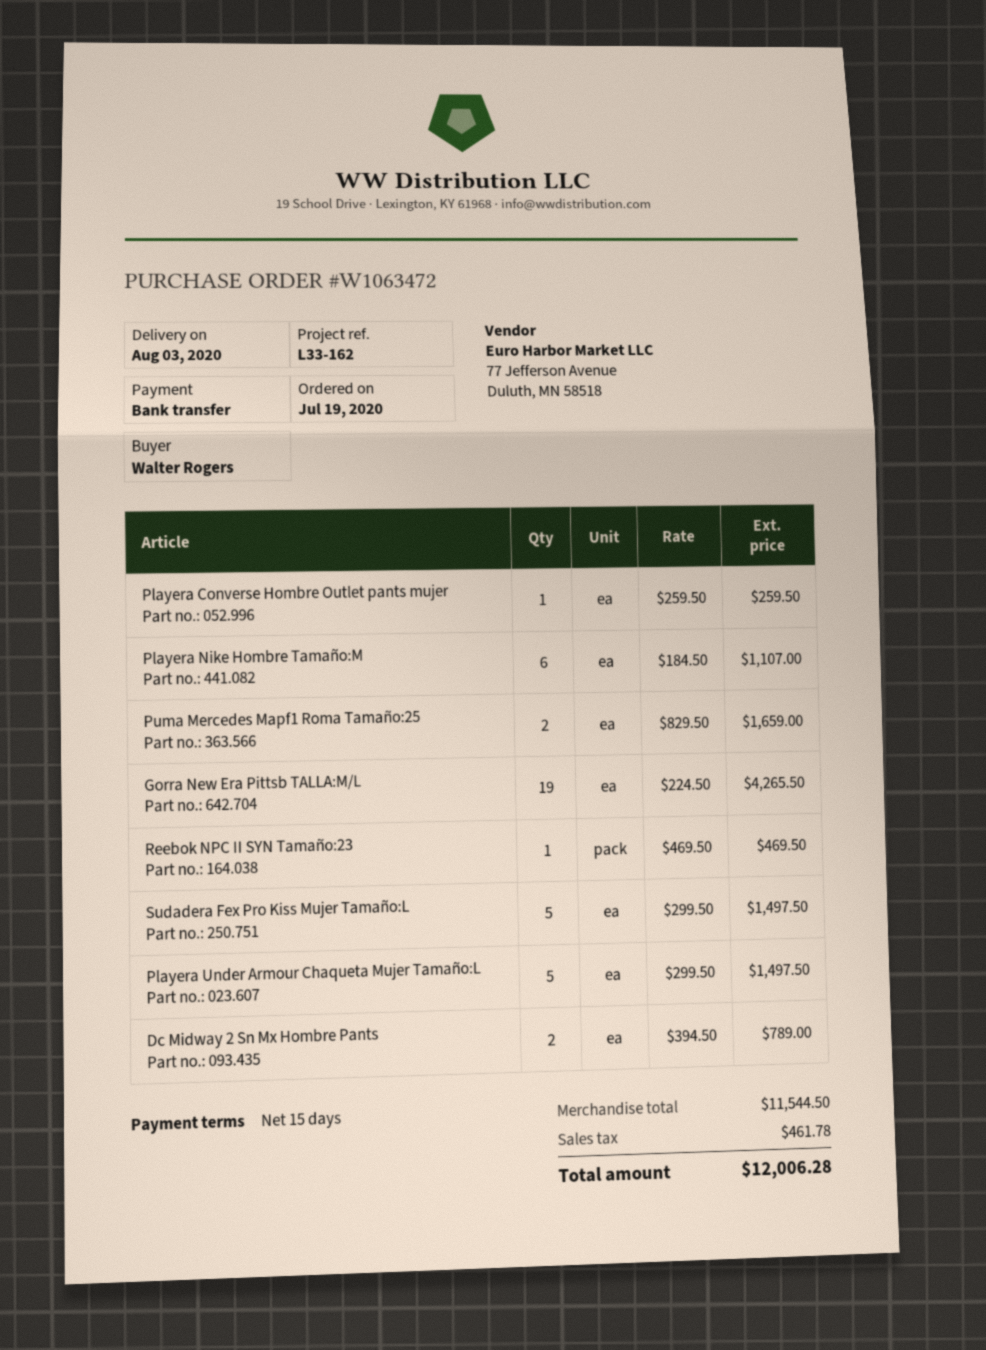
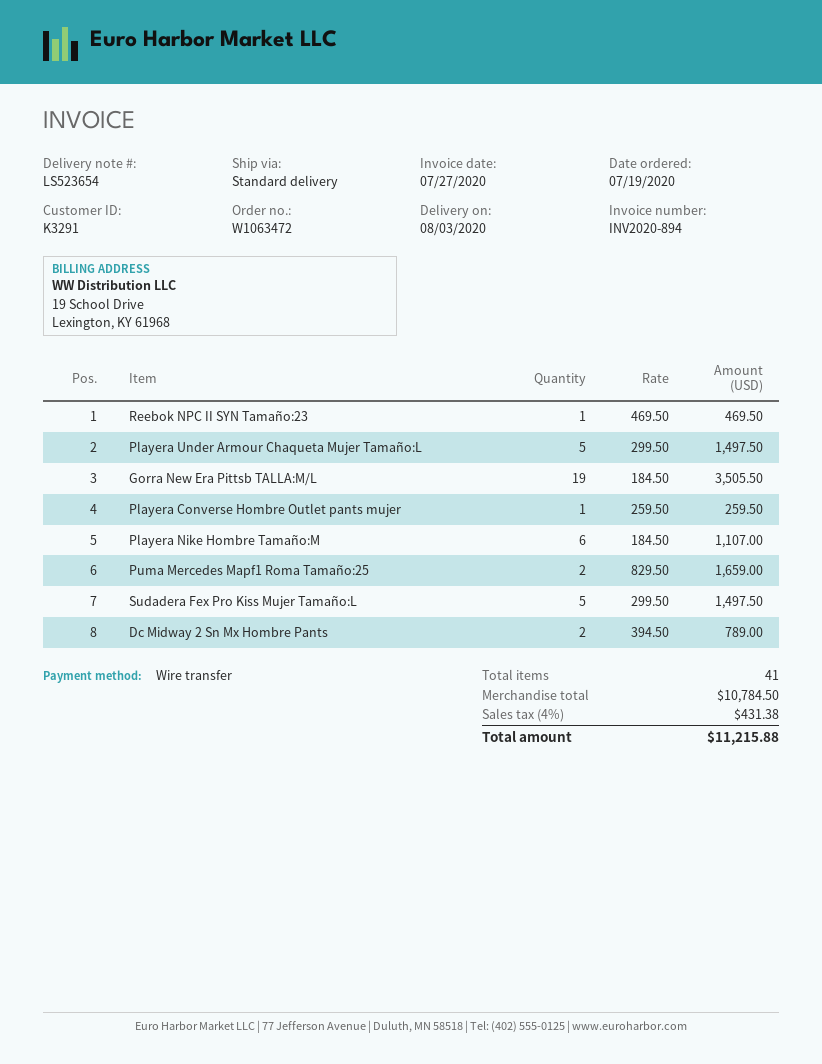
Gorra New Era Pittsb TALLA:M/L: 19 x 224.50 = 4265.50 -> 19 x 184.50 = 3505.50
subtotal: 11544.50 -> 10784.50
tax: 461.78 -> 431.38
total: 12006.28 -> 11215.88

